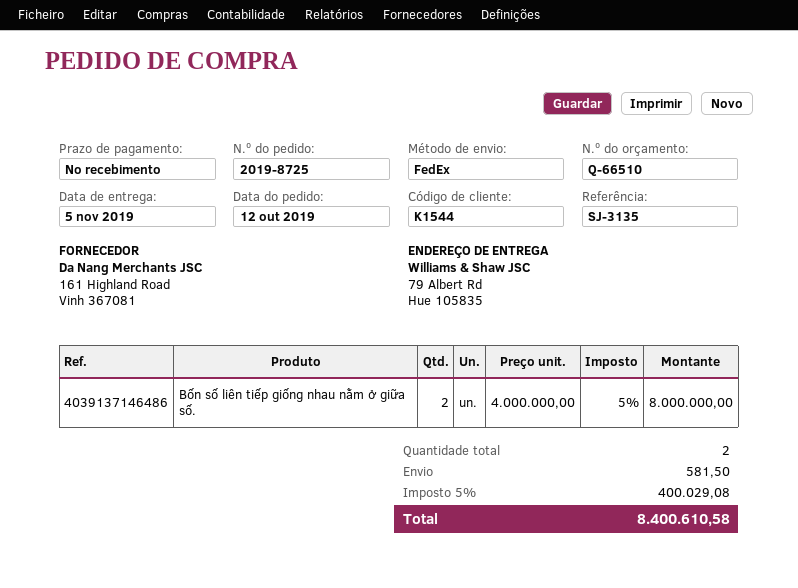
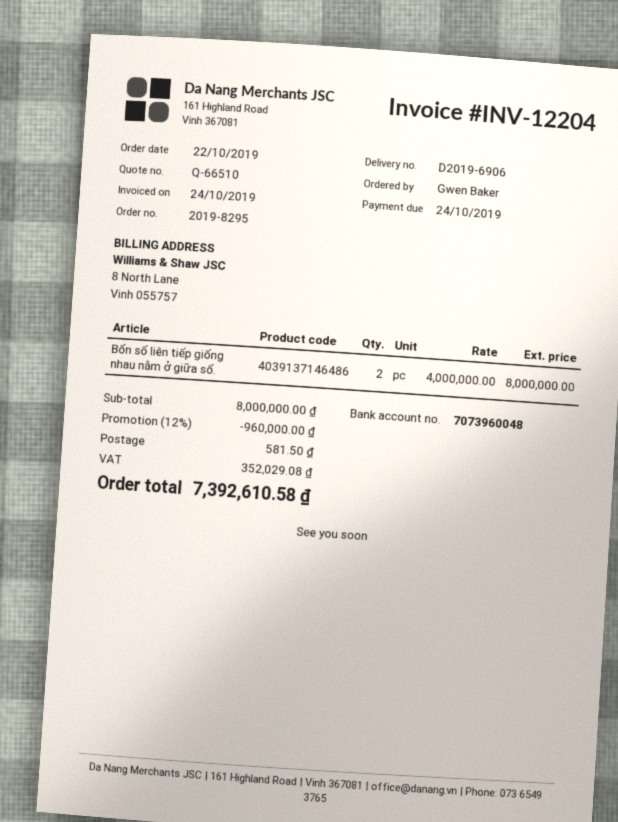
order number: 2019-8725 -> 2019-8295
order date: 2019-10-12 -> 2019-10-22
discount: none -> 12% = 960000.00
tax: 400029.08 -> 352029.08
total: 8400610.58 -> 7392610.58

